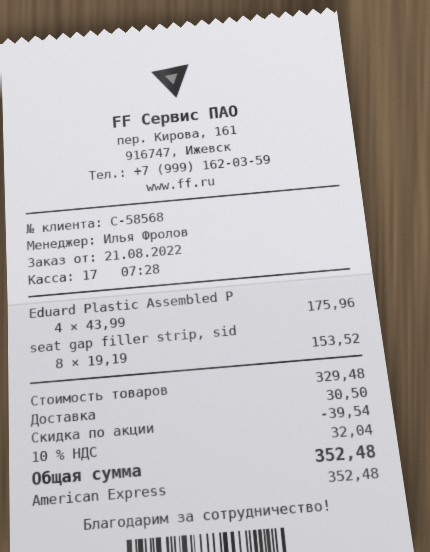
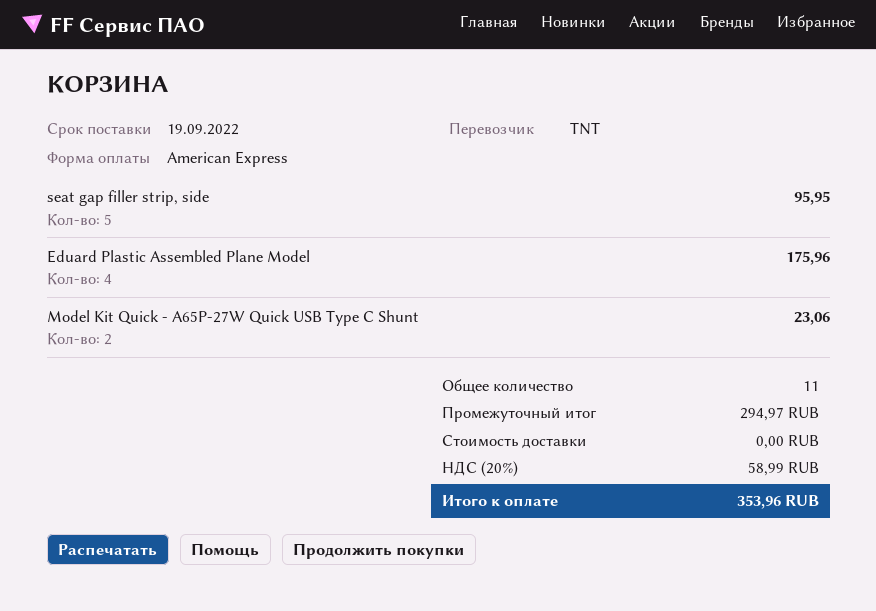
seat gap filler strip, sid: 8 for 153.52 -> 5 for 95.95
Model Kit Quick - A65P-27W Quick USB Type C Shunt: none -> 2 for 23.06
subtotal: 329.48 -> 294.97
discount: 39.54 -> none
shipping: 30.50 -> 0.00
tax: 10% = 32.04 -> 20% = 58.99
total: 352.48 -> 353.96

